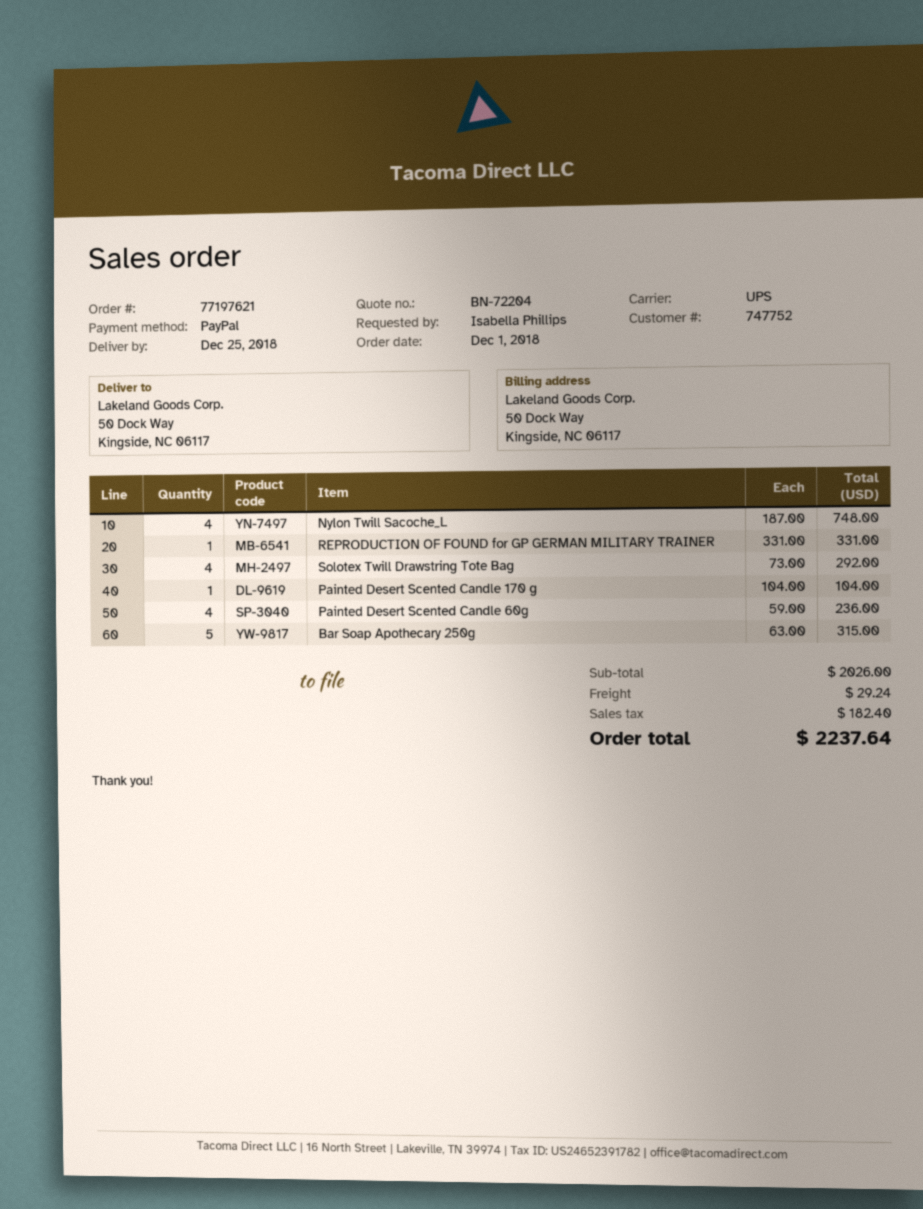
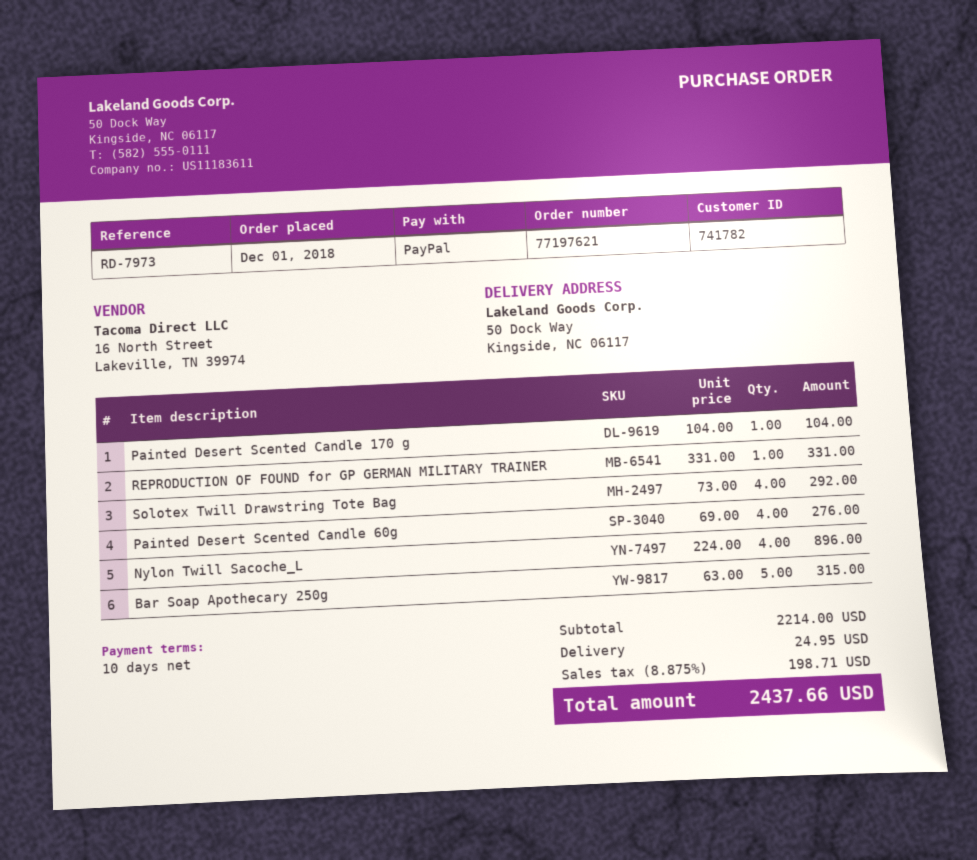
customer number: 747752 -> 741782
Nylon Twill Sacoche_L: 4 x 187.00 = 748.00 -> 4 x 224.00 = 896.00
Painted Desert Scented Candle 60g: 4 x 59.00 = 236.00 -> 4 x 69.00 = 276.00
subtotal: 2026.00 -> 2214.00
shipping: 29.24 -> 24.95
tax: 182.40 -> 198.71
total: 2237.64 -> 2437.66

